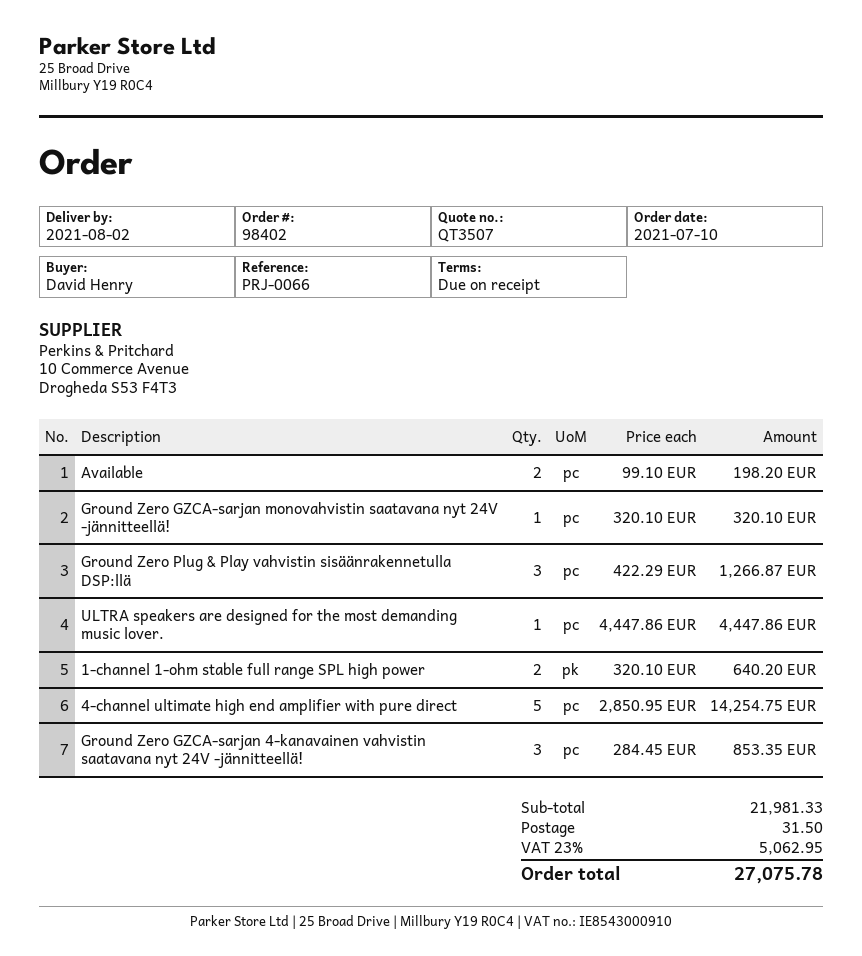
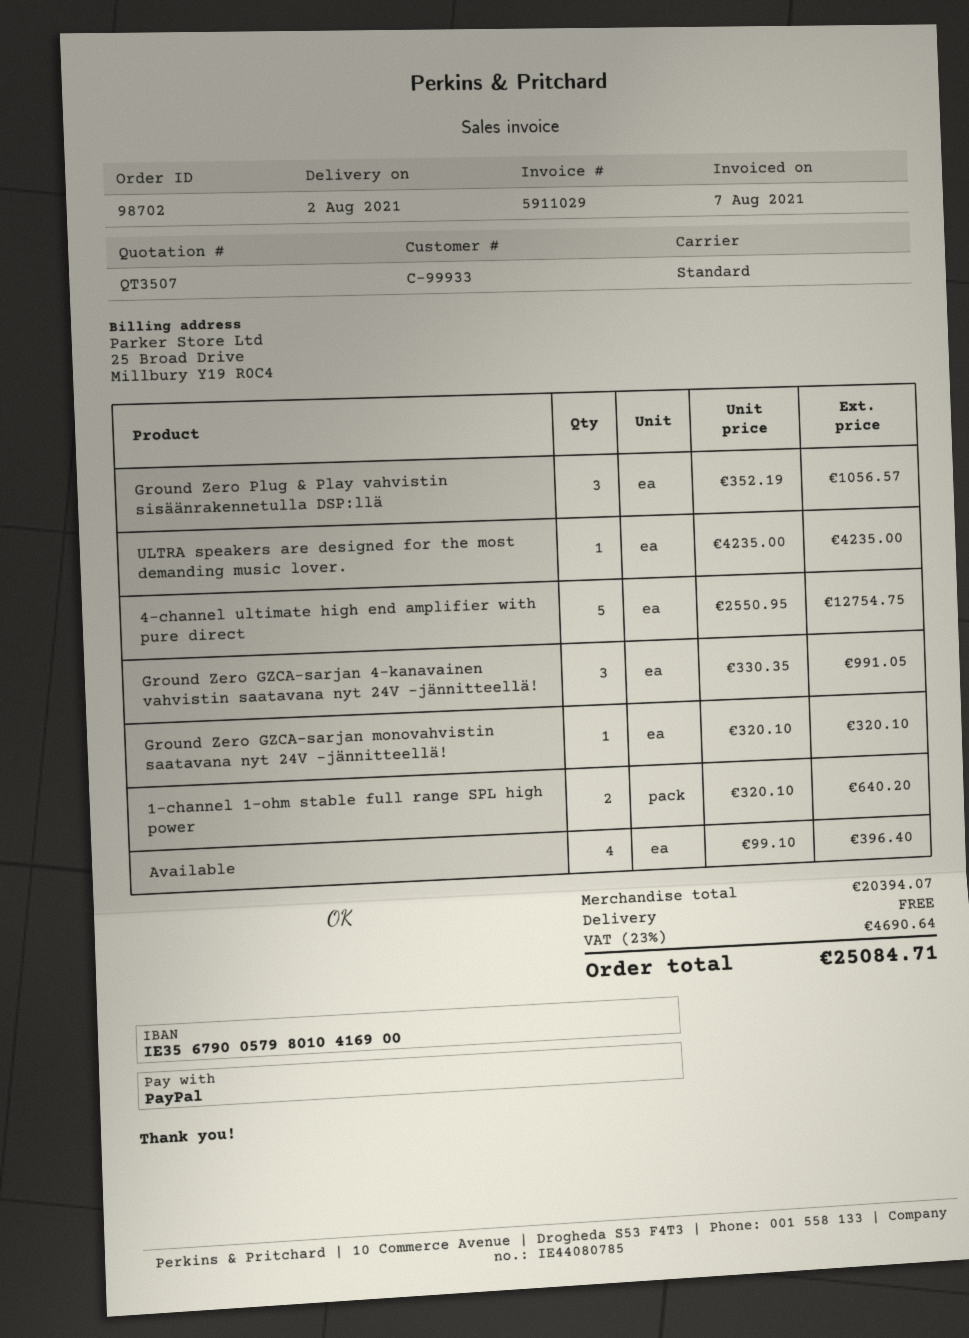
order number: 98402 -> 98702
Available: 2 x 99.10 = 198.20 -> 4 x 99.10 = 396.40
Ground Zero Plug & Play vahvistin sisäänrakennetulla DSP:llä: 3 x 422.29 = 1266.87 -> 3 x 352.19 = 1056.57
ULTRA speakers are designed for the most demanding music lover.: 1 x 4447.86 = 4447.86 -> 1 x 4235.00 = 4235.00
4-channel ultimate high end amplifier with pure direct: 5 x 2850.95 = 14254.75 -> 5 x 2550.95 = 12754.75
Ground Zero GZCA-sarjan 4-kanavainen vahvistin saatavana nyt 24V -jännitteellä!: 3 x 284.45 = 853.35 -> 3 x 330.35 = 991.05
subtotal: 21981.33 -> 20394.07
shipping: 31.50 -> 0.00
tax: 23% = 5062.95 -> 23% = 4690.64
total: 27075.78 -> 25084.71

